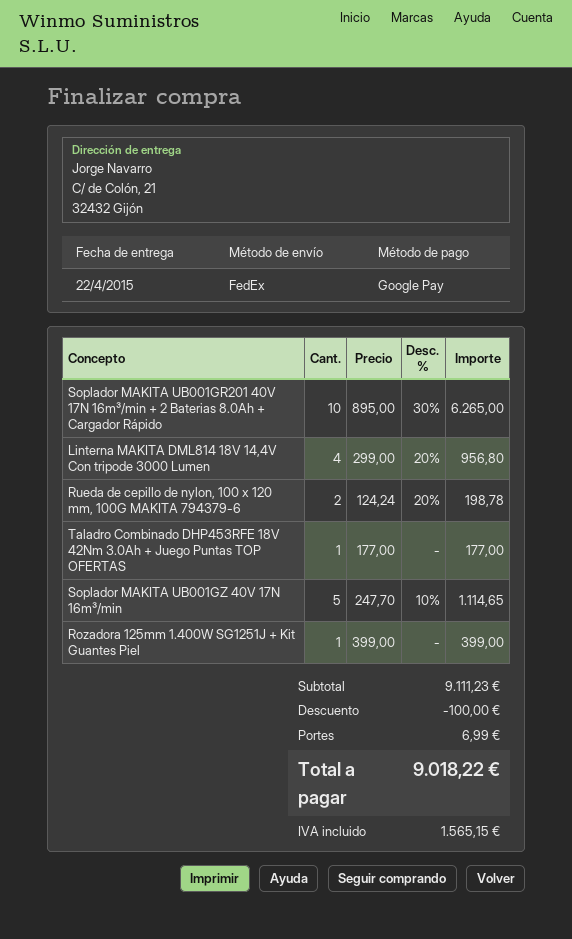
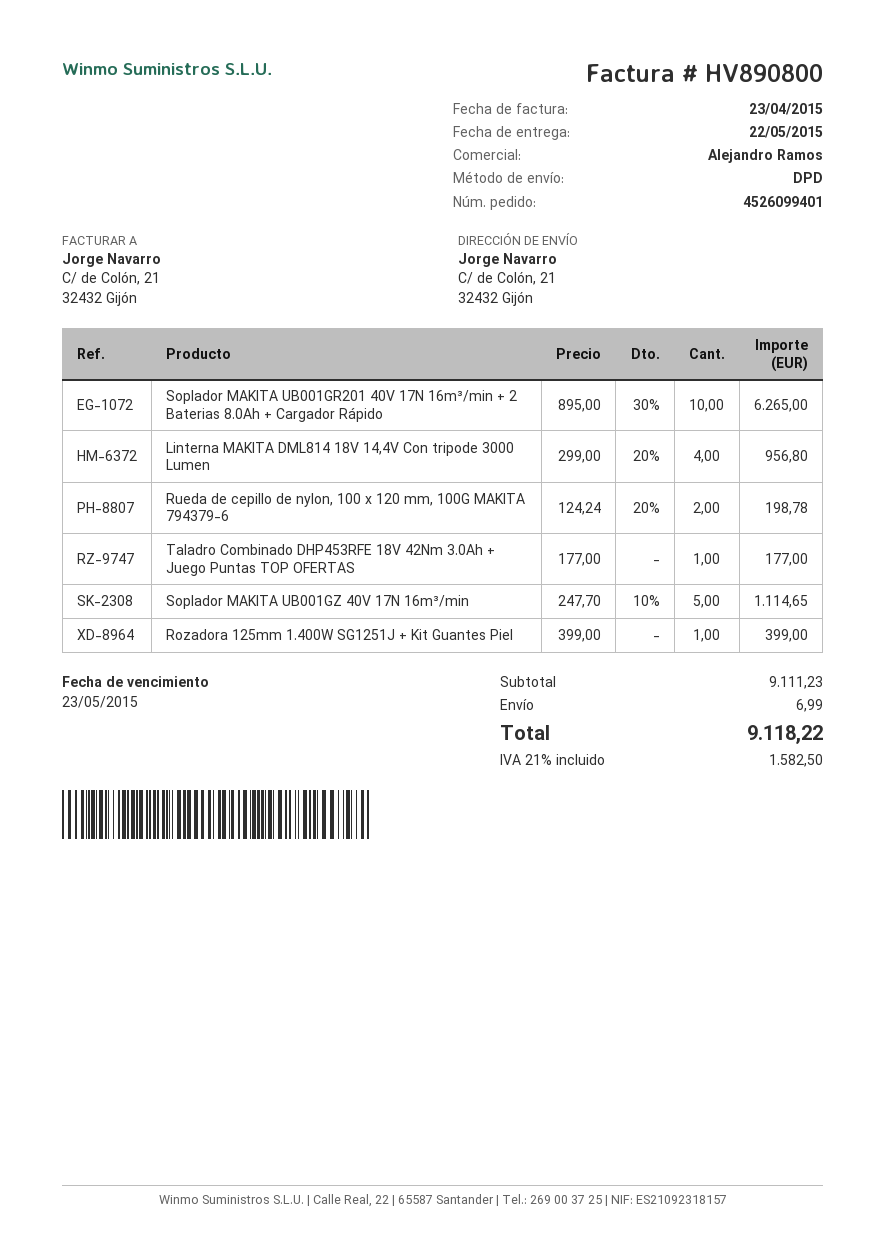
delivery date: 2015-04-22 -> 2015-05-22
shipping method: FedEx -> DPD
discount: 100.00 -> none
tax: 1565.15 -> 1582.50
total: 9018.22 -> 9118.22

